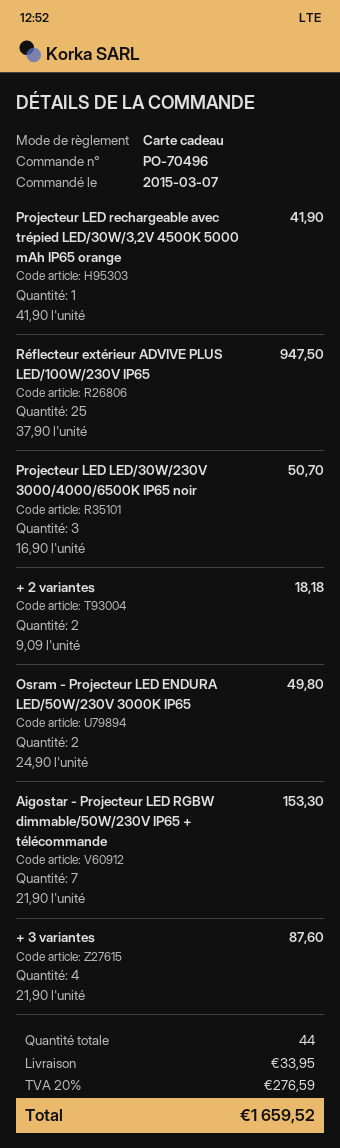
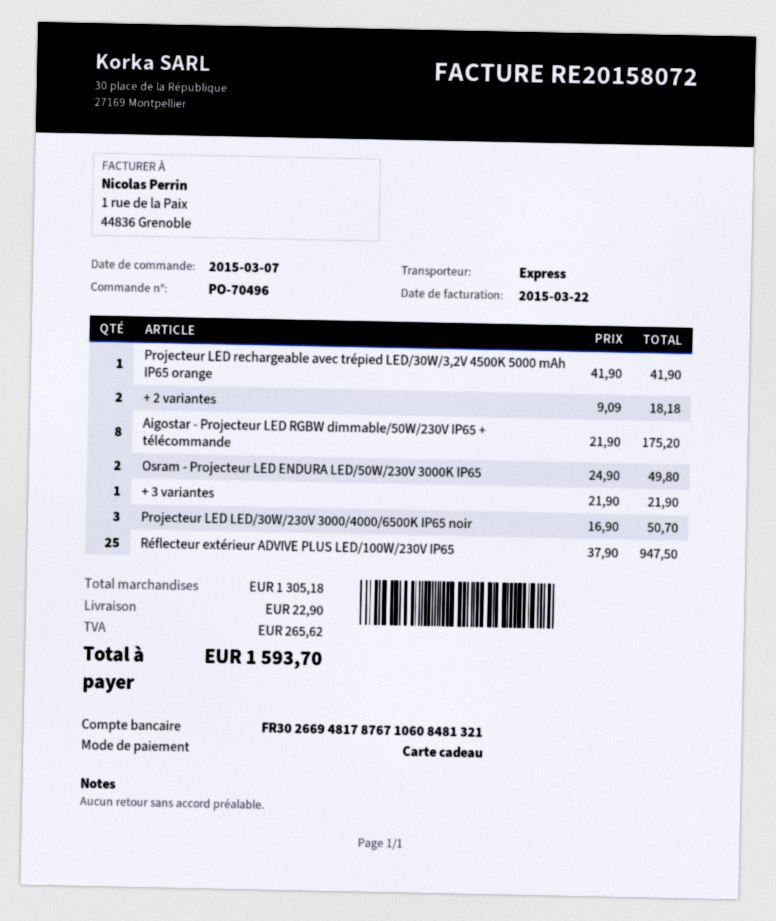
Aigostar - Projecteur LED RGBW dimmable/50W/230V IP65 + télécommande: 7 x 21.90 = 153.30 -> 8 x 21.90 = 175.20
+ 3 variantes: 4 x 21.90 = 87.60 -> 1 x 21.90 = 21.90
shipping: 33.95 -> 22.90
tax: 276.59 -> 265.62
total: 1659.52 -> 1593.70

